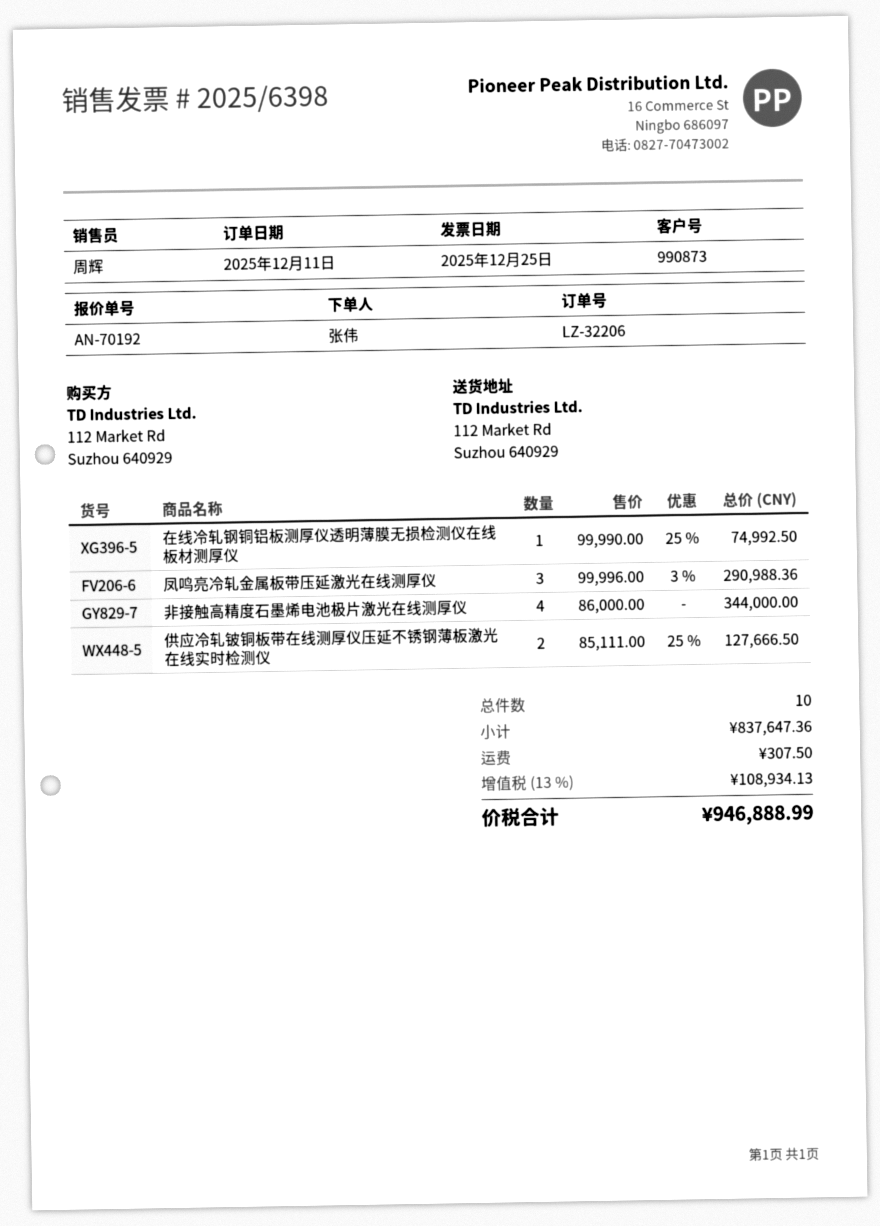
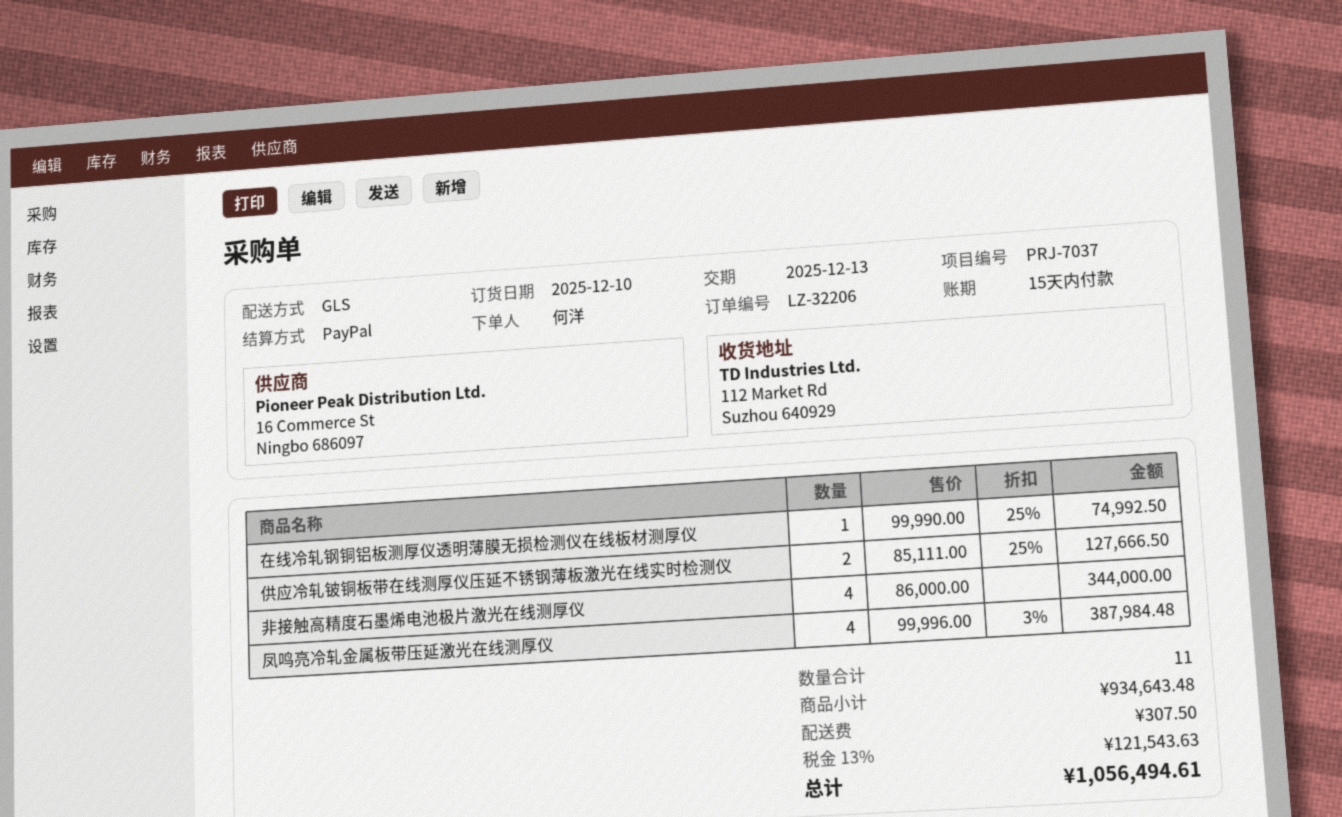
order date: 2025-12-11 -> 2025-12-10
ordered by: 张伟 -> 何洋
凤鸣亮冷轧金属板带压延激光在线测厚仪: 3 x 99996.00 - 3% = 290988.36 -> 4 x 99996.00 - 3% = 387984.48
total quantity: 10 -> 11
subtotal: 837647.36 -> 934643.48
tax: 13% = 108934.13 -> 13% = 121543.63
total: 946888.99 -> 1056494.61

